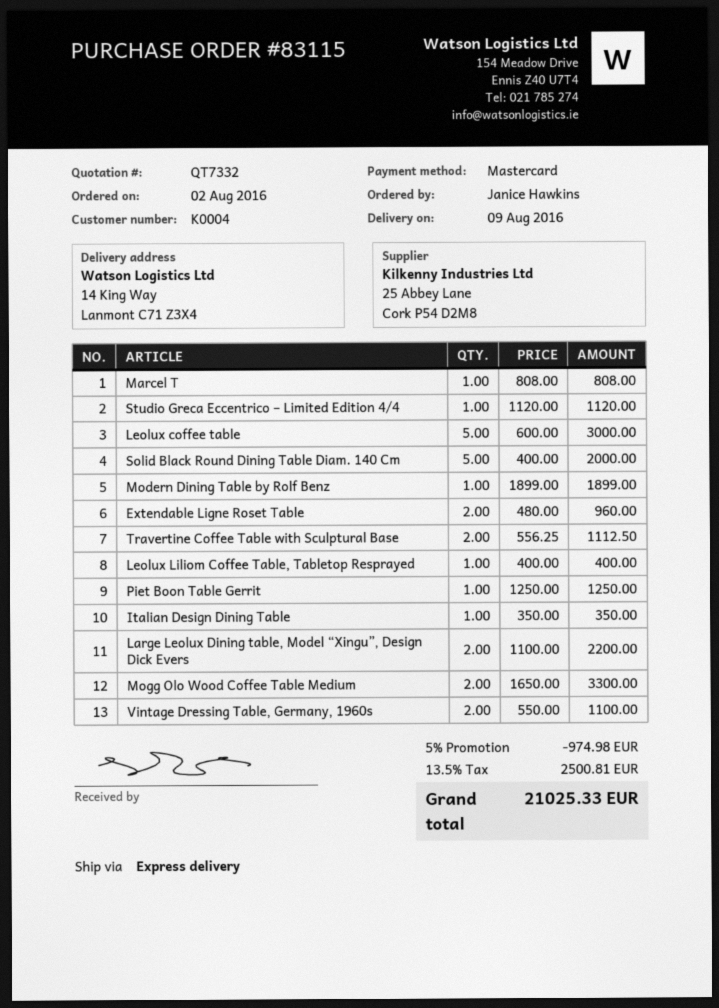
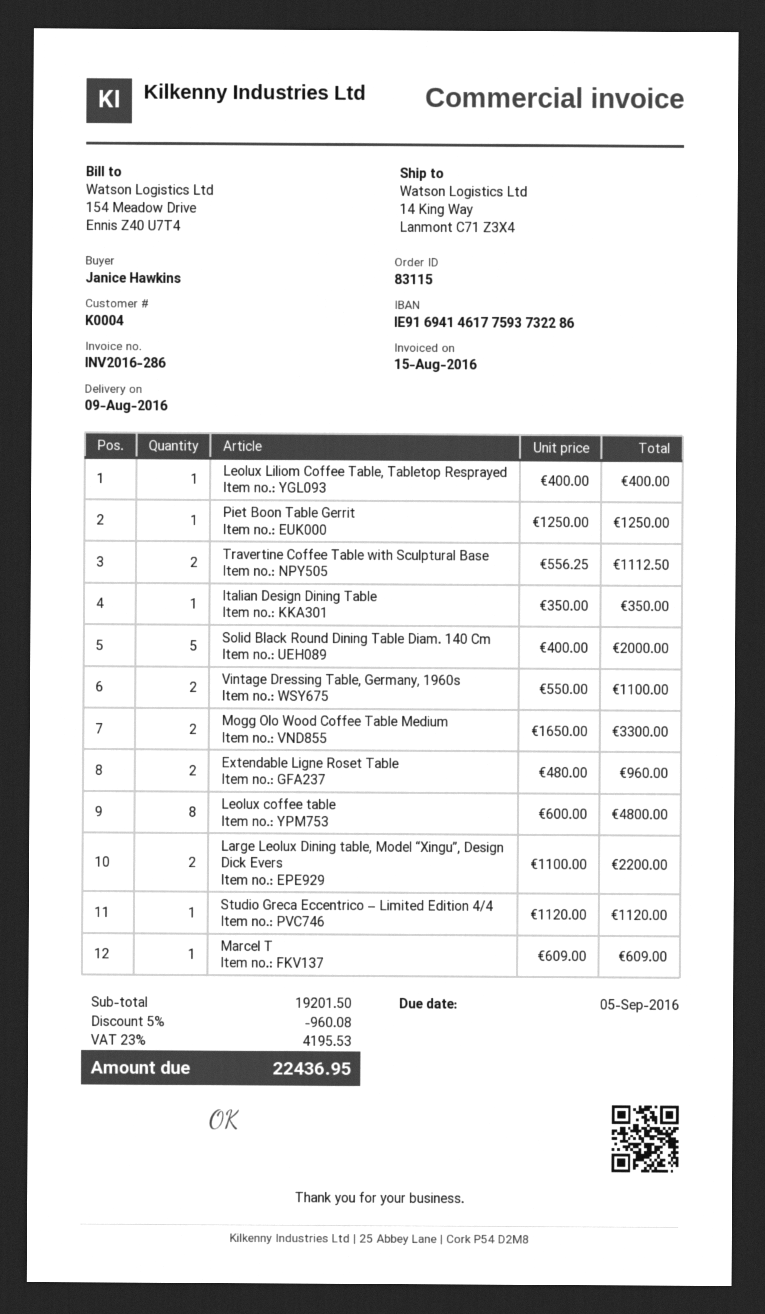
Marcel T: 1 x 808.00 = 808.00 -> 1 x 609.00 = 609.00
Leolux coffee table: 5 x 600.00 = 3000.00 -> 8 x 600.00 = 4800.00
Modern Dining Table by Rolf Benz: 1 x 1899.00 = 1899.00 -> none
discount: 5% = 974.98 -> 5% = 960.08
tax: 13.5% = 2500.81 -> 23% = 4195.53
total: 21025.33 -> 22436.95

